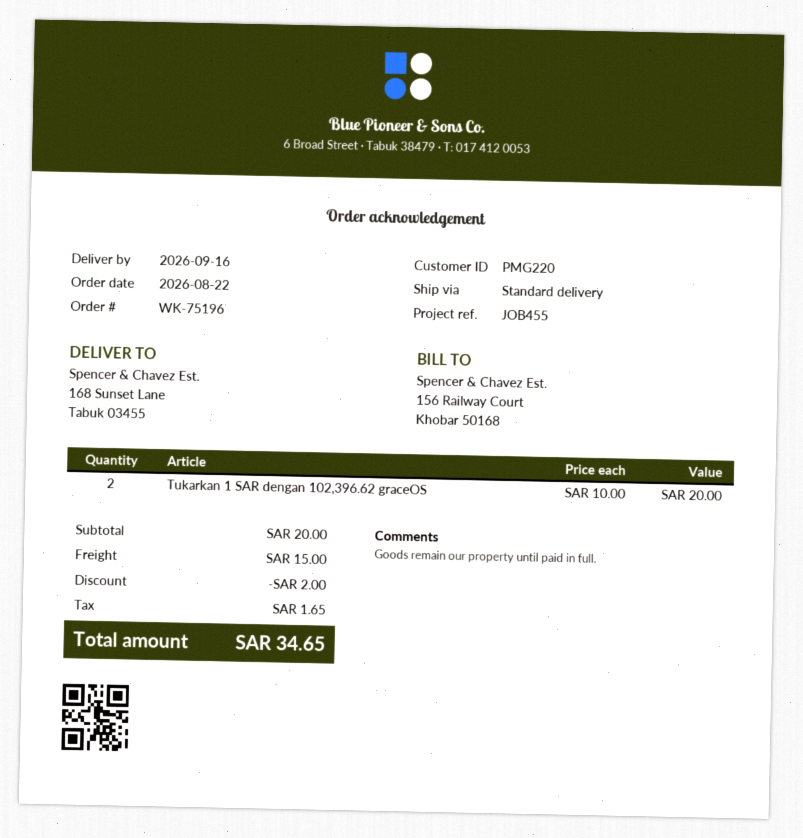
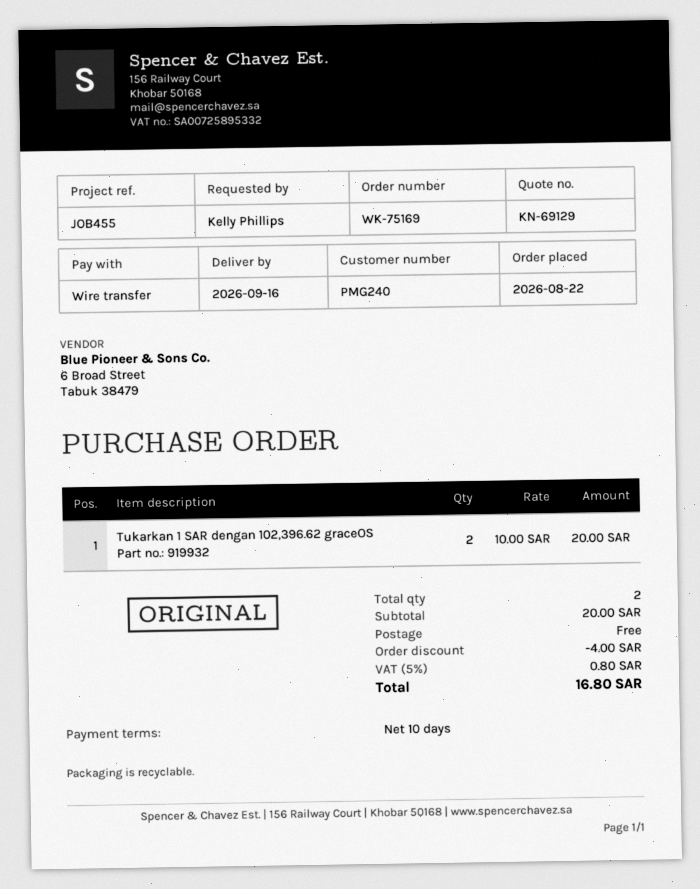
order number: WK-75196 -> WK-75169
customer number: PMG220 -> PMG240
discount: 2.00 -> 4.00
shipping: 15.00 -> 0.00
tax: 1.65 -> 0.80
total: 34.65 -> 16.80

